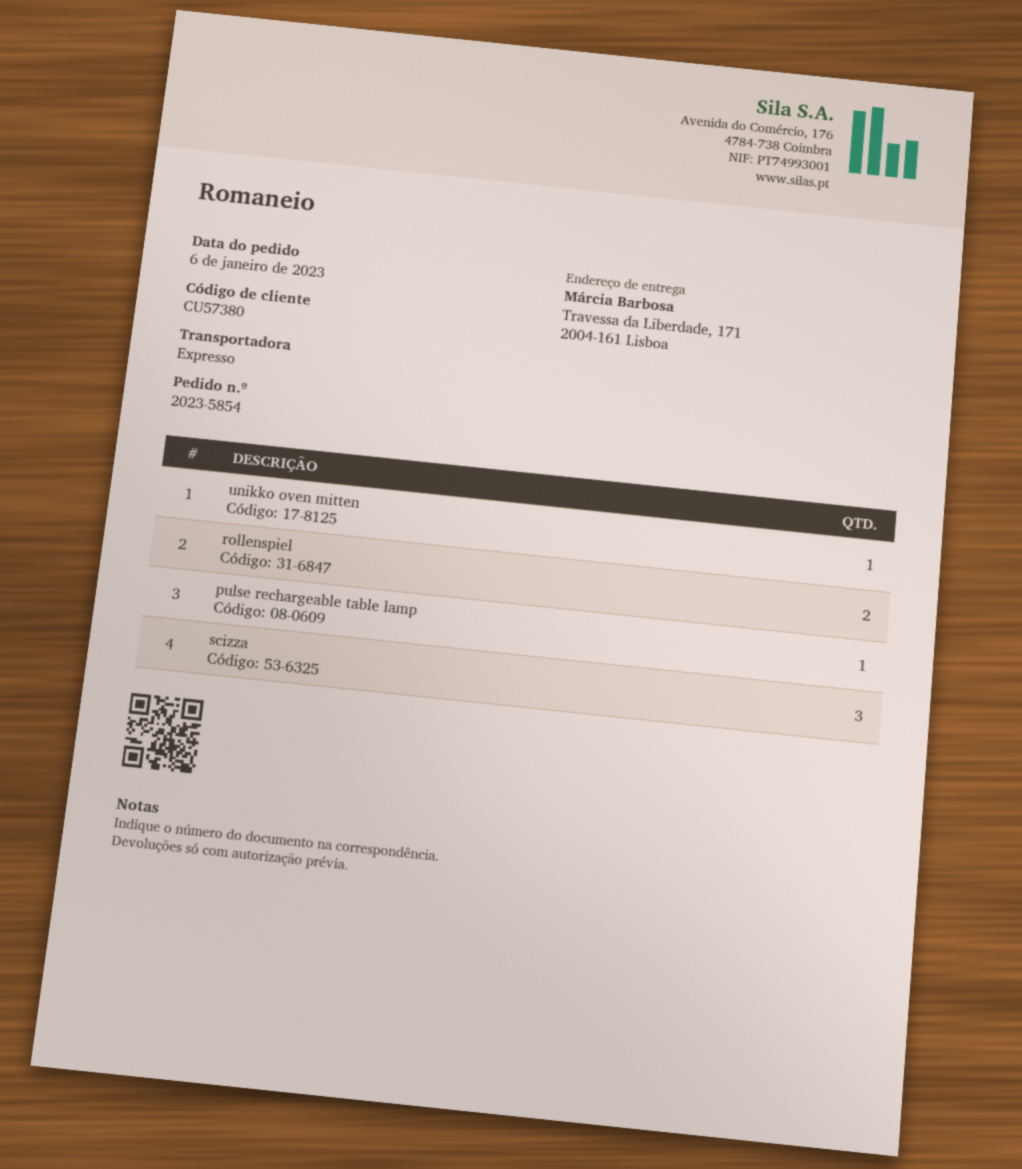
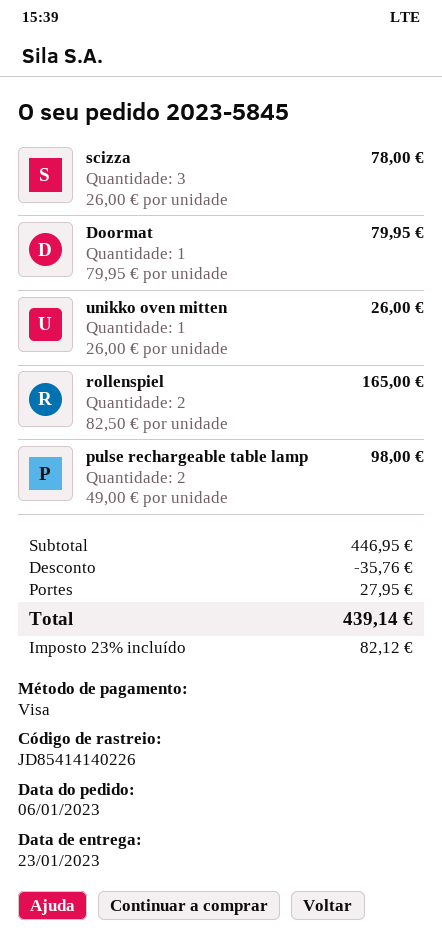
order number: 2023-5854 -> 2023-5845
pulse rechargeable table lamp: 1 -> 2
Doormat: none -> 1

